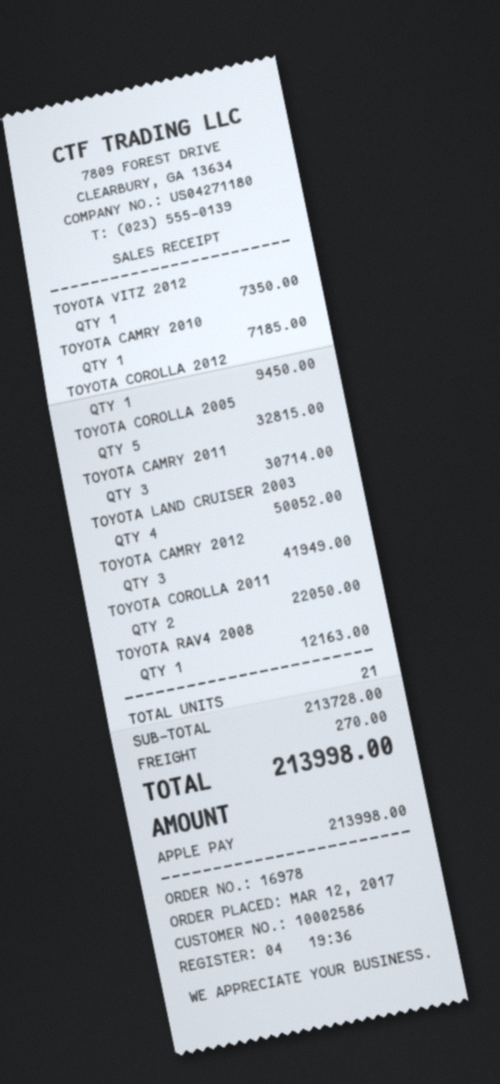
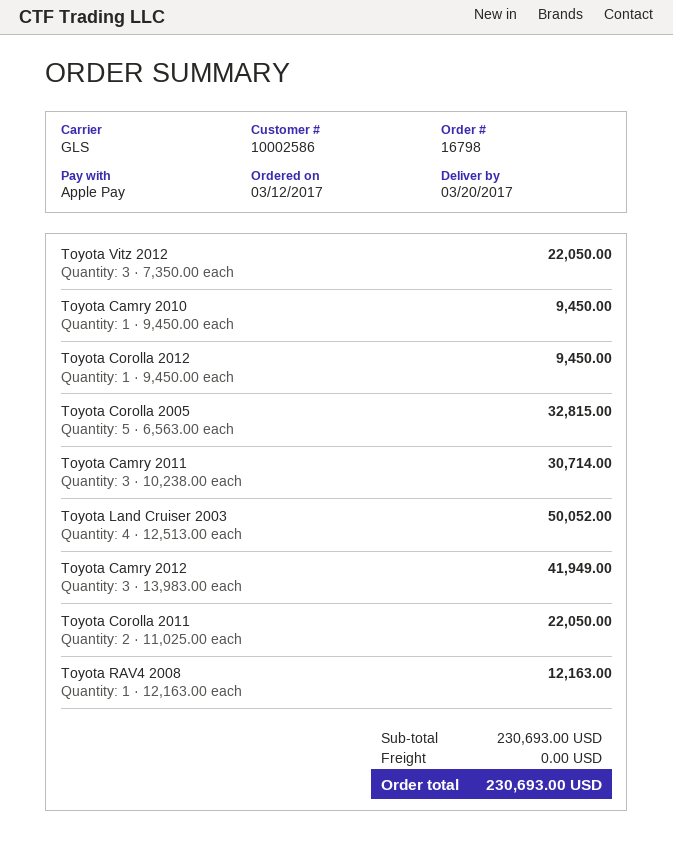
order number: 16978 -> 16798
TOYOTA VITZ 2012: 1 for 7350.00 -> 3 for 22050.00
TOYOTA CAMRY 2010: 1 for 7185.00 -> 1 for 9450.00
subtotal: 213728.00 -> 230693.00
shipping: 270.00 -> 0.00
total: 213998.00 -> 230693.00

